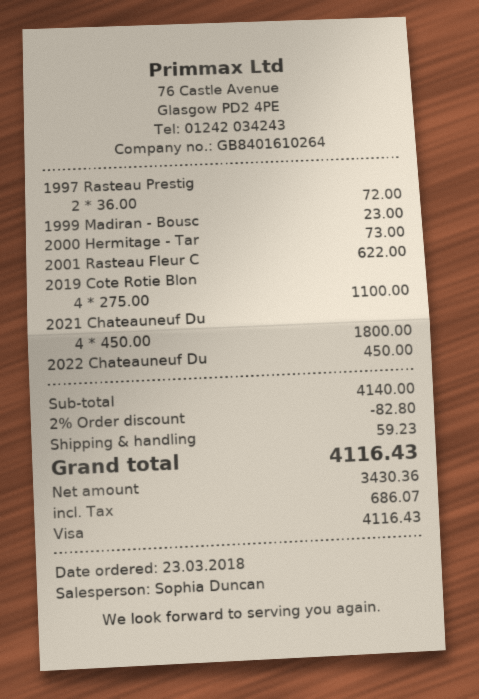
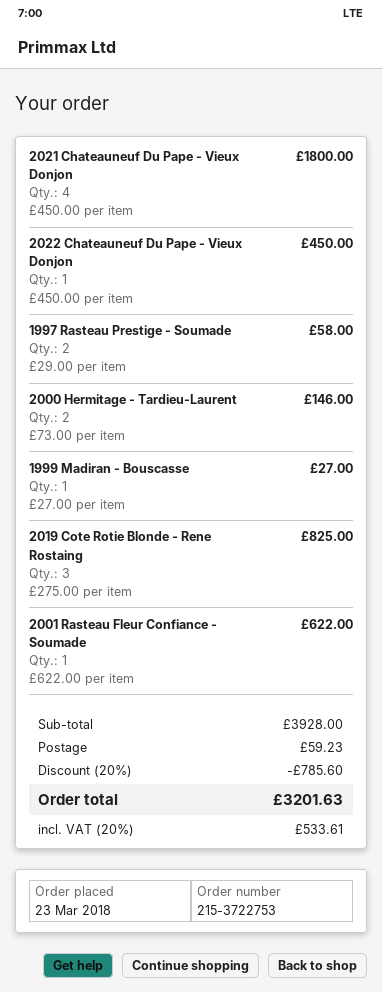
1997 Rasteau Prestig: 2 x 36.00 = 72.00 -> 2 x 29.00 = 58.00
1999 Madiran - Bousc: 1 x 23.00 = 23.00 -> 1 x 27.00 = 27.00
2000 Hermitage - Tar: 1 x 73.00 = 73.00 -> 2 x 73.00 = 146.00
2019 Cote Rotie Blon: 4 x 275.00 = 1100.00 -> 3 x 275.00 = 825.00
subtotal: 4140.00 -> 3928.00
discount: 2% = 82.80 -> 20% = 785.60
tax: 686.07 -> 533.61
total: 4116.43 -> 3201.63

